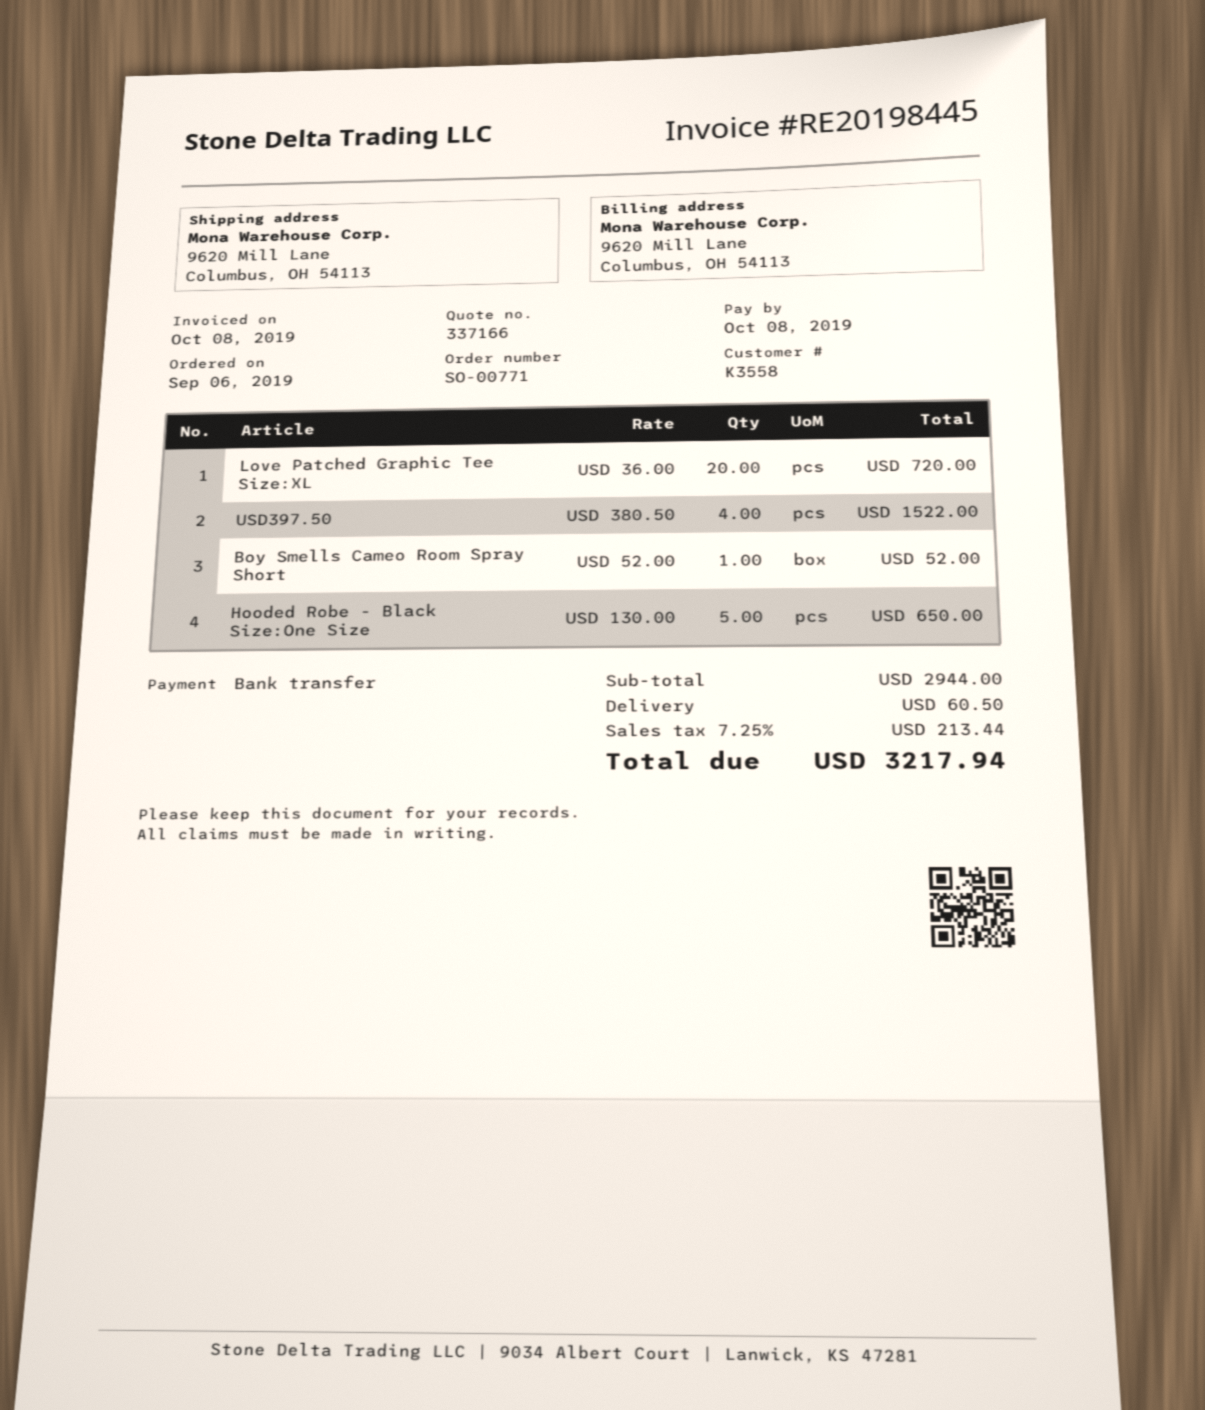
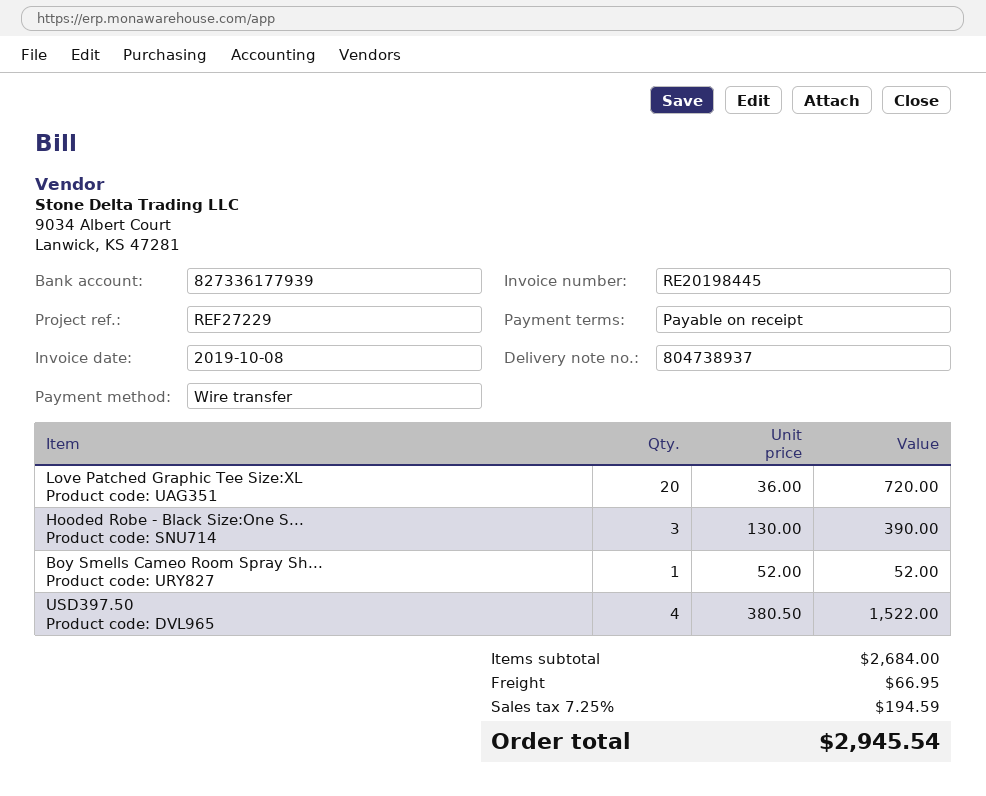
Hooded Robe - Black Size:One Size: 5 x 130.00 = 650.00 -> 3 x 130.00 = 390.00
subtotal: 2944.00 -> 2684.00
shipping: 60.50 -> 66.95
tax: 7.25% = 213.44 -> 7.25% = 194.59
total: 3217.94 -> 2945.54

